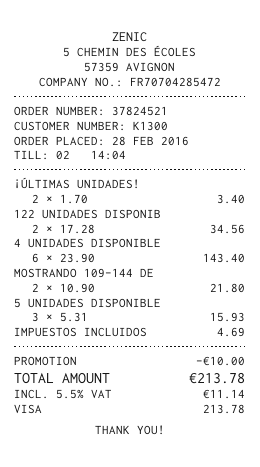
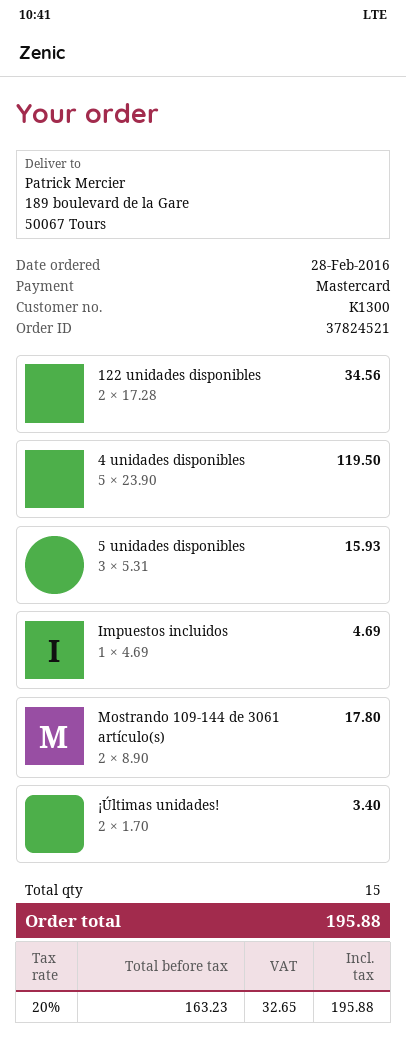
payment method: Visa -> Mastercard
4 UNIDADES DISPONIBLE: 6 x 23.90 = 143.40 -> 5 x 23.90 = 119.50
MOSTRANDO 109-144 DE: 2 x 10.90 = 21.80 -> 2 x 8.90 = 17.80
discount: 10.00 -> none
tax: 5.5% = 11.14 -> 20% = 32.65
total: 213.78 -> 195.88

